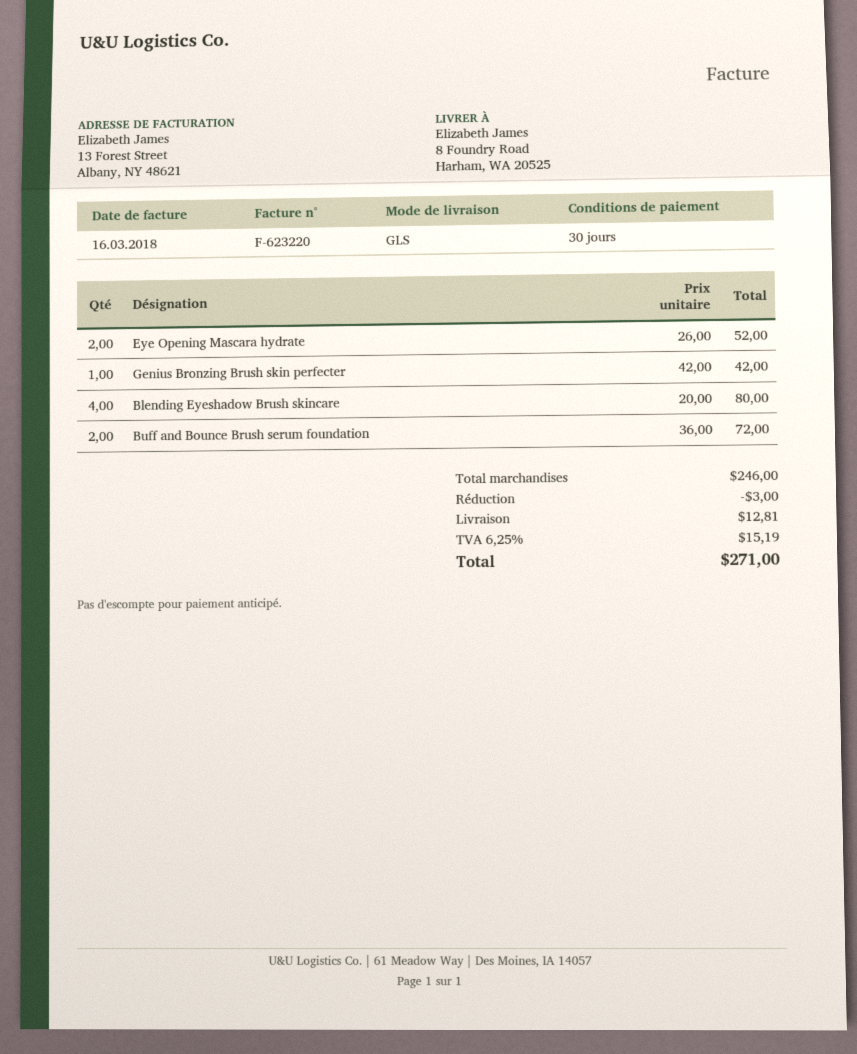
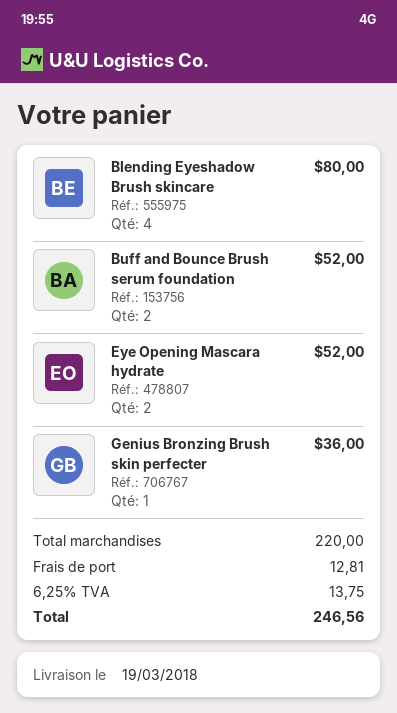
Genius Bronzing Brush skin perfecter: 1 for 42.00 -> 1 for 36.00
Buff and Bounce Brush serum foundation: 2 for 72.00 -> 2 for 52.00
subtotal: 246.00 -> 220.00
discount: 3.00 -> none
tax: 6.25% = 15.19 -> 6.25% = 13.75
total: 271.00 -> 246.56

